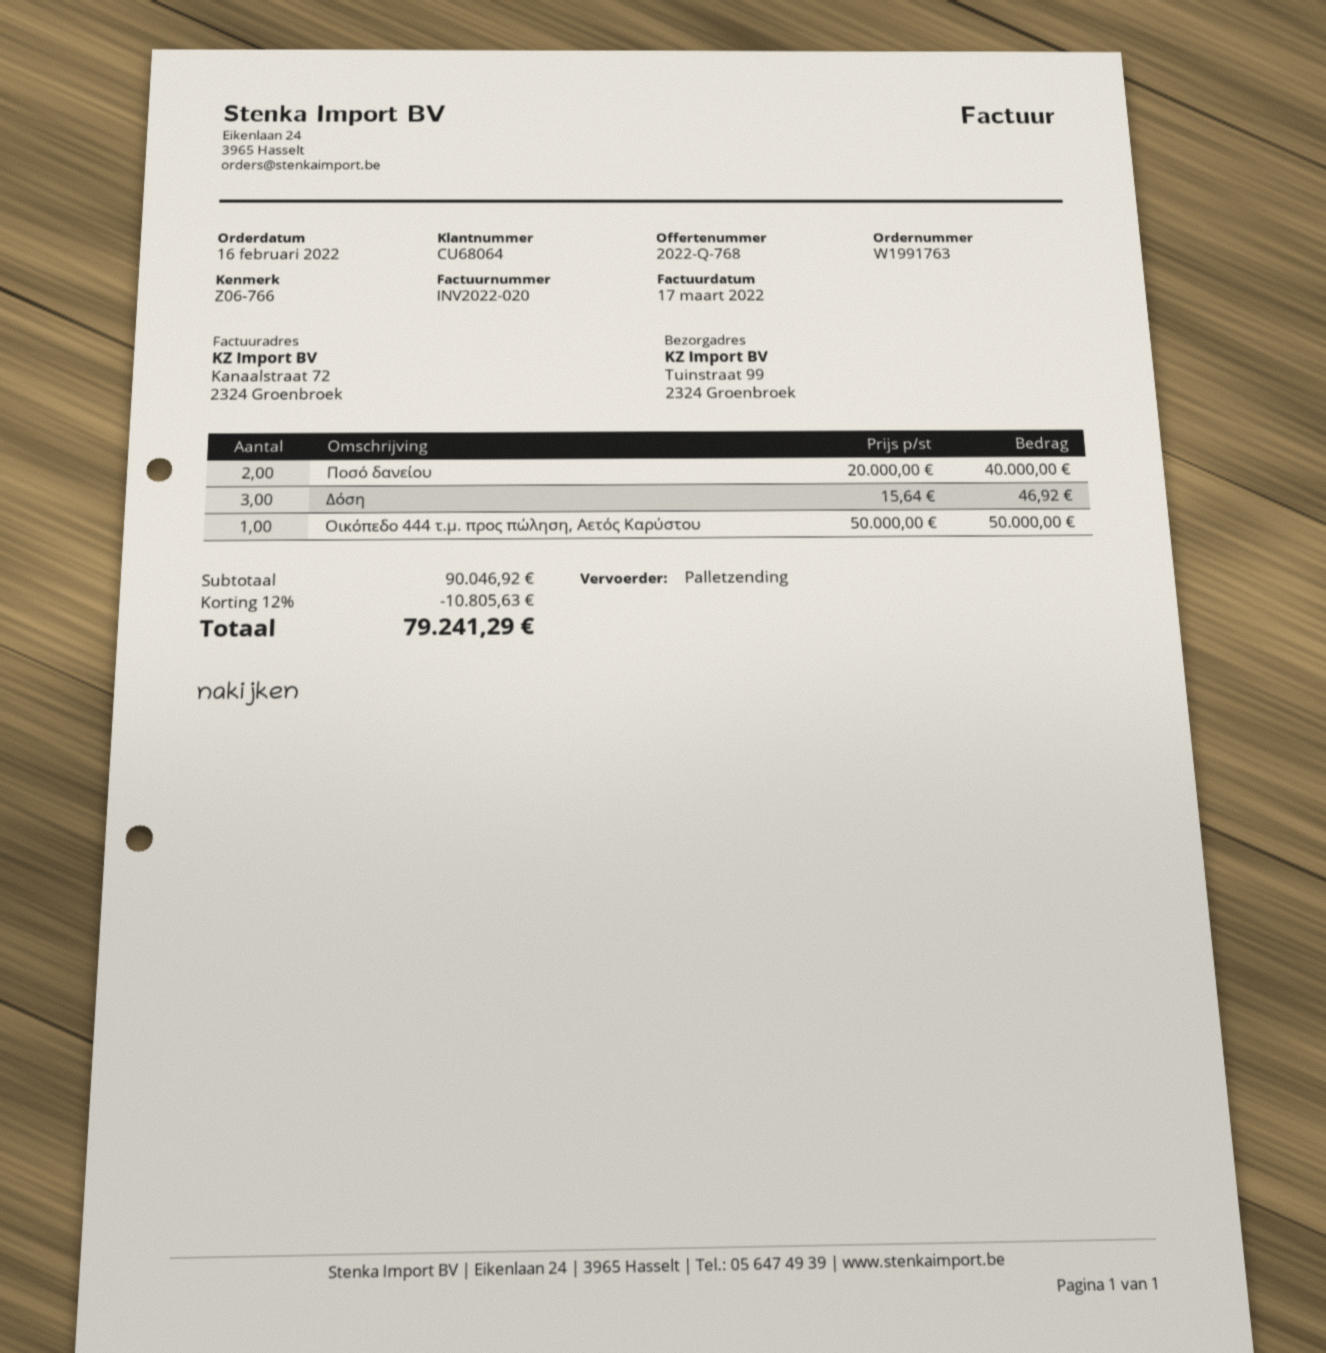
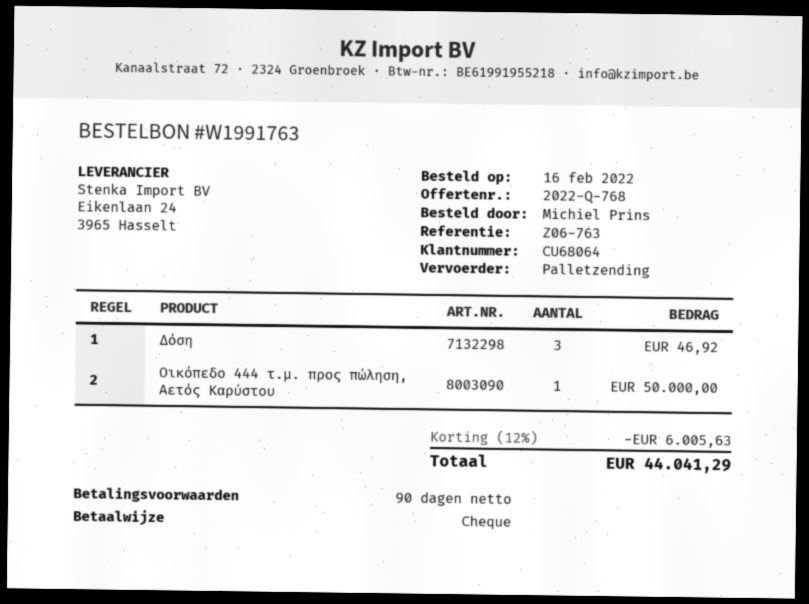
reference: Z06-766 -> Z06-763
Ποσό δανείου: 2 for 40000.00 -> none
discount: 12% = 10805.63 -> 12% = 6005.63
total: 79241.29 -> 44041.29

